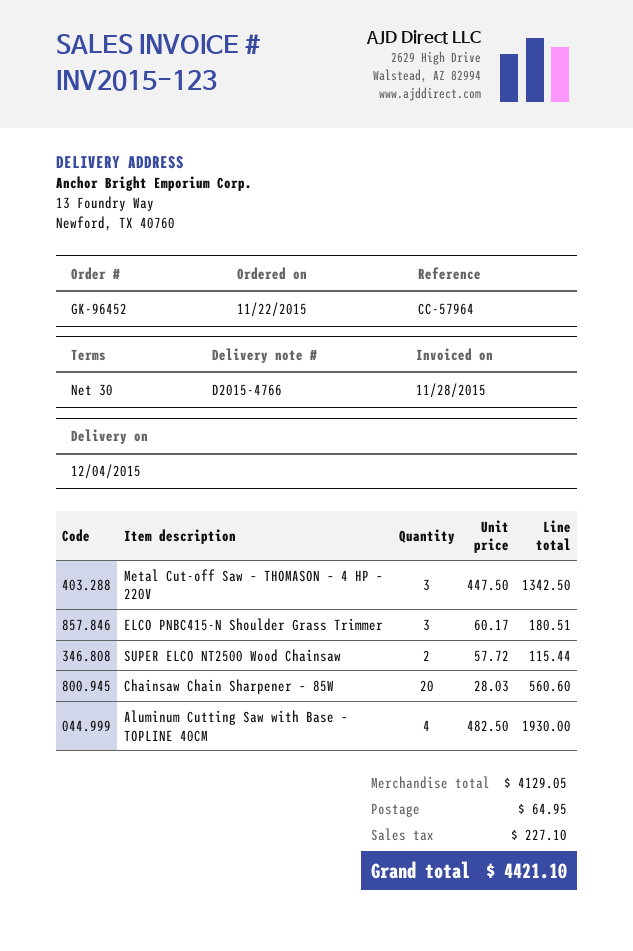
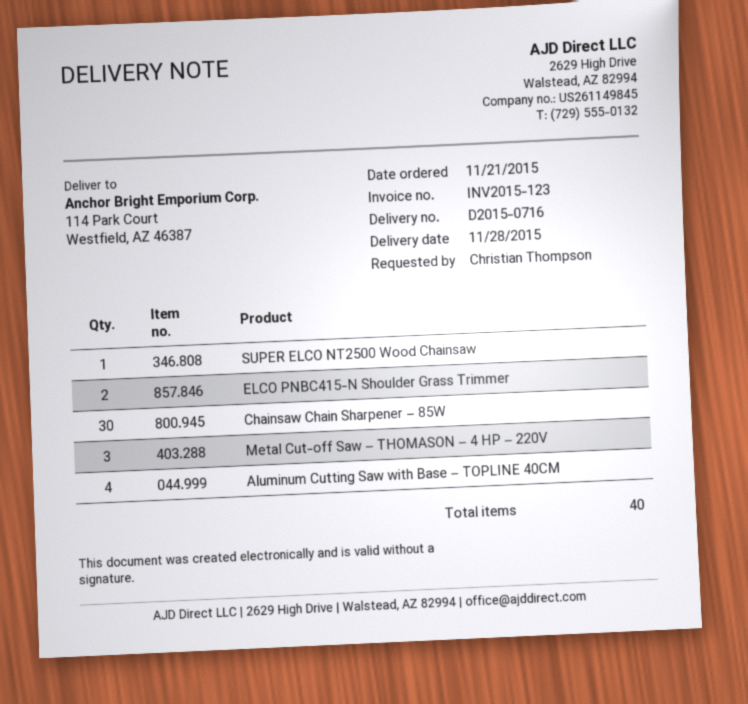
order date: 2015-11-22 -> 2015-11-21
delivery note number: D2015-4766 -> D2015-0716
delivery date: 2015-12-04 -> 2015-11-28
ship to: 13 Foundry Way, Newford, TX 40760 -> 114 Park Court, Westfield, AZ 46387
ELCO PNBC415-N Shoulder Grass Trimmer: 3 -> 2
SUPER ELCO NT2500 Wood Chainsaw: 2 -> 1
Chainsaw Chain Sharpener – 85W: 20 -> 30

